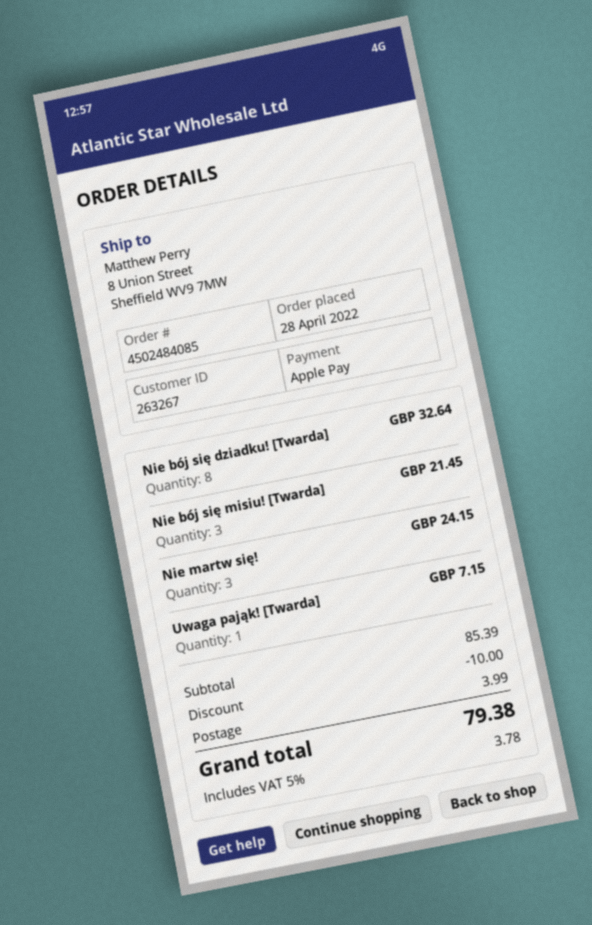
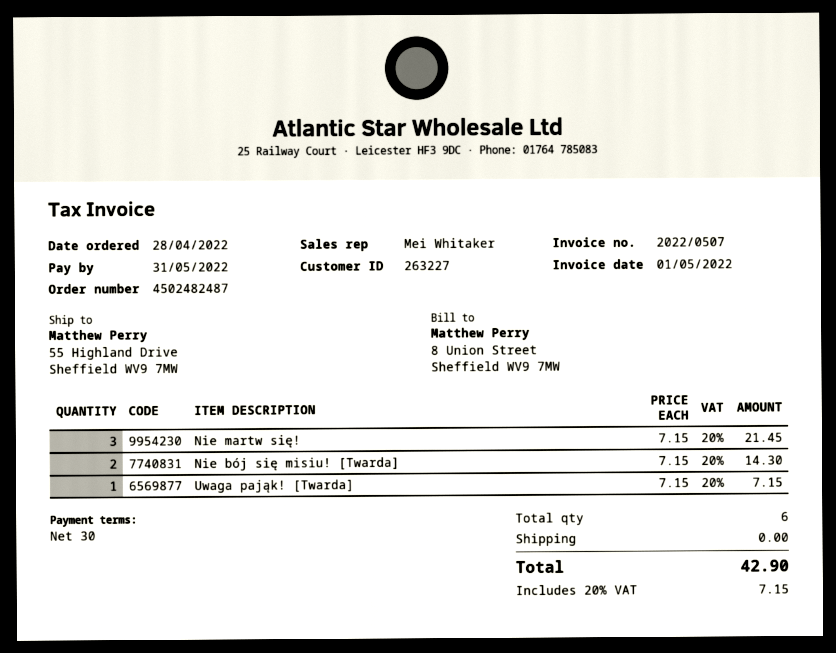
order number: 4502484085 -> 4502482487
customer number: 263267 -> 263227
ship to: 8 Union Street, Sheffield WV9 7MW -> 55 Highland Drive, Sheffield WV9 7MW
Nie bój się dziadku! [Twarda]: 8 for 32.64 -> none
Nie bój się misiu! [Twarda]: 3 for 21.45 -> 2 for 14.30
Nie martw się!: 3 for 24.15 -> 3 for 21.45
discount: 10.00 -> none
shipping: 3.99 -> 0.00
tax: 5% = 3.78 -> 20% = 7.15
total: 79.38 -> 42.90

